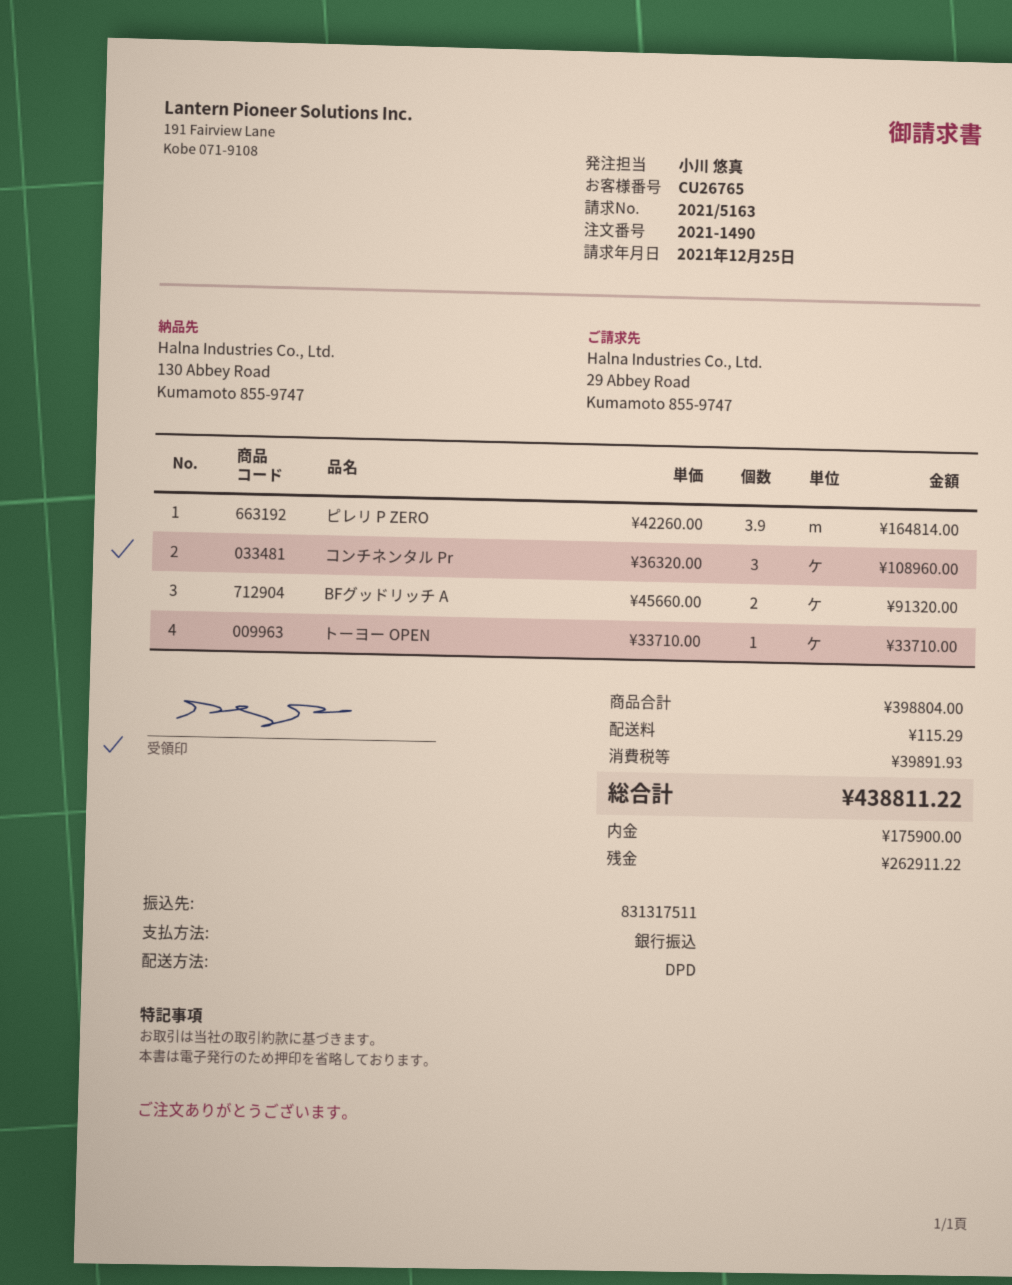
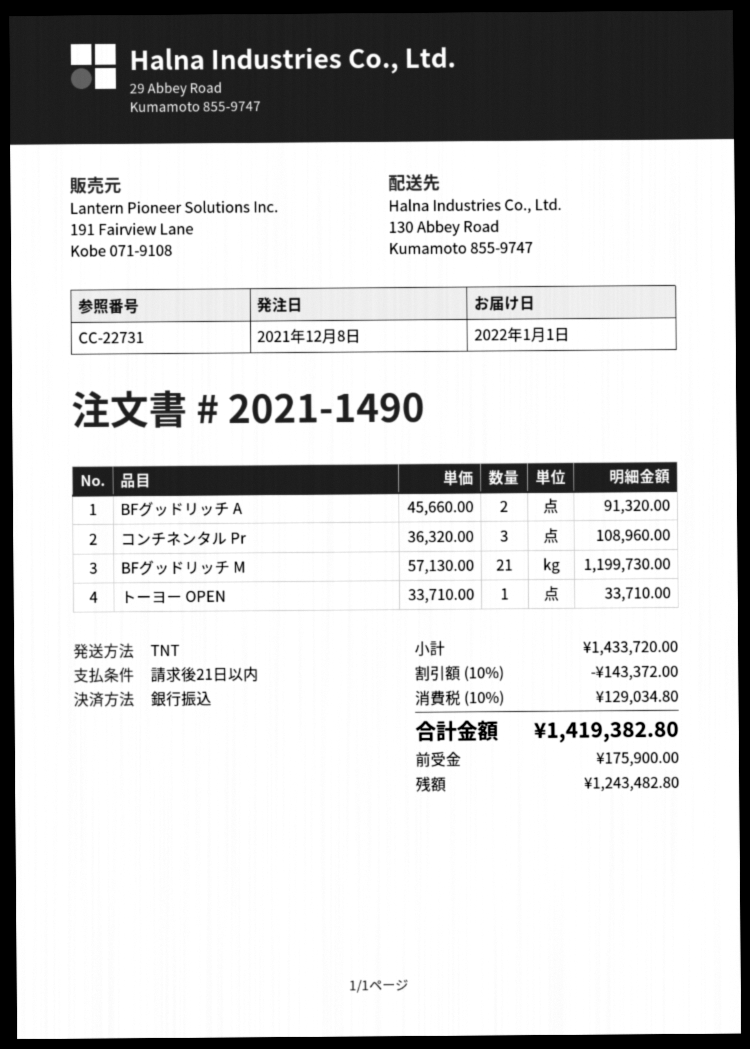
shipping method: DPD -> TNT
ピレリ P ZERO: 3.9 x 42260.00 = 164814.00 -> none
BFグッドリッチ M: none -> 21 x 57130.00 = 1199730.00
subtotal: 398804.00 -> 1433720.00
discount: none -> 10% = 143372.00
shipping: 115.29 -> none
tax: 39891.93 -> 129034.80
total: 438811.22 -> 1419382.80
balance: 262911.22 -> 1243482.80

